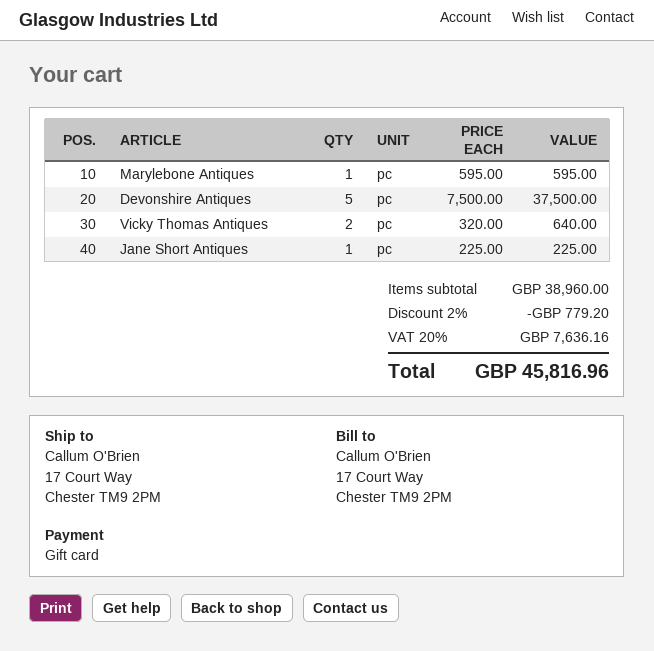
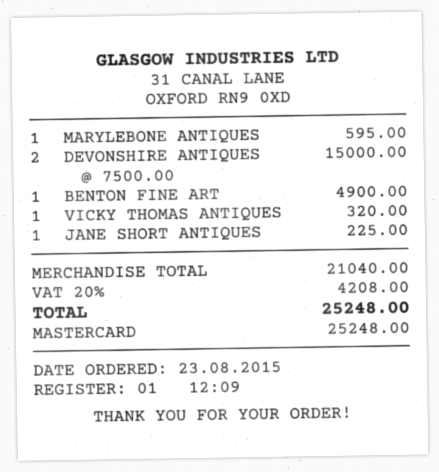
payment method: gift card -> Mastercard
Devonshire Antiques: 5 x 7500.00 = 37500.00 -> 2 x 7500.00 = 15000.00
Vicky Thomas Antiques: 2 x 320.00 = 640.00 -> 1 x 320.00 = 320.00
BENTON FINE ART: none -> 1 x 4900.00 = 4900.00
subtotal: 38960.00 -> 21040.00
discount: 2% = 779.20 -> none
tax: 20% = 7636.16 -> 20% = 4208.00
total: 45816.96 -> 25248.00

